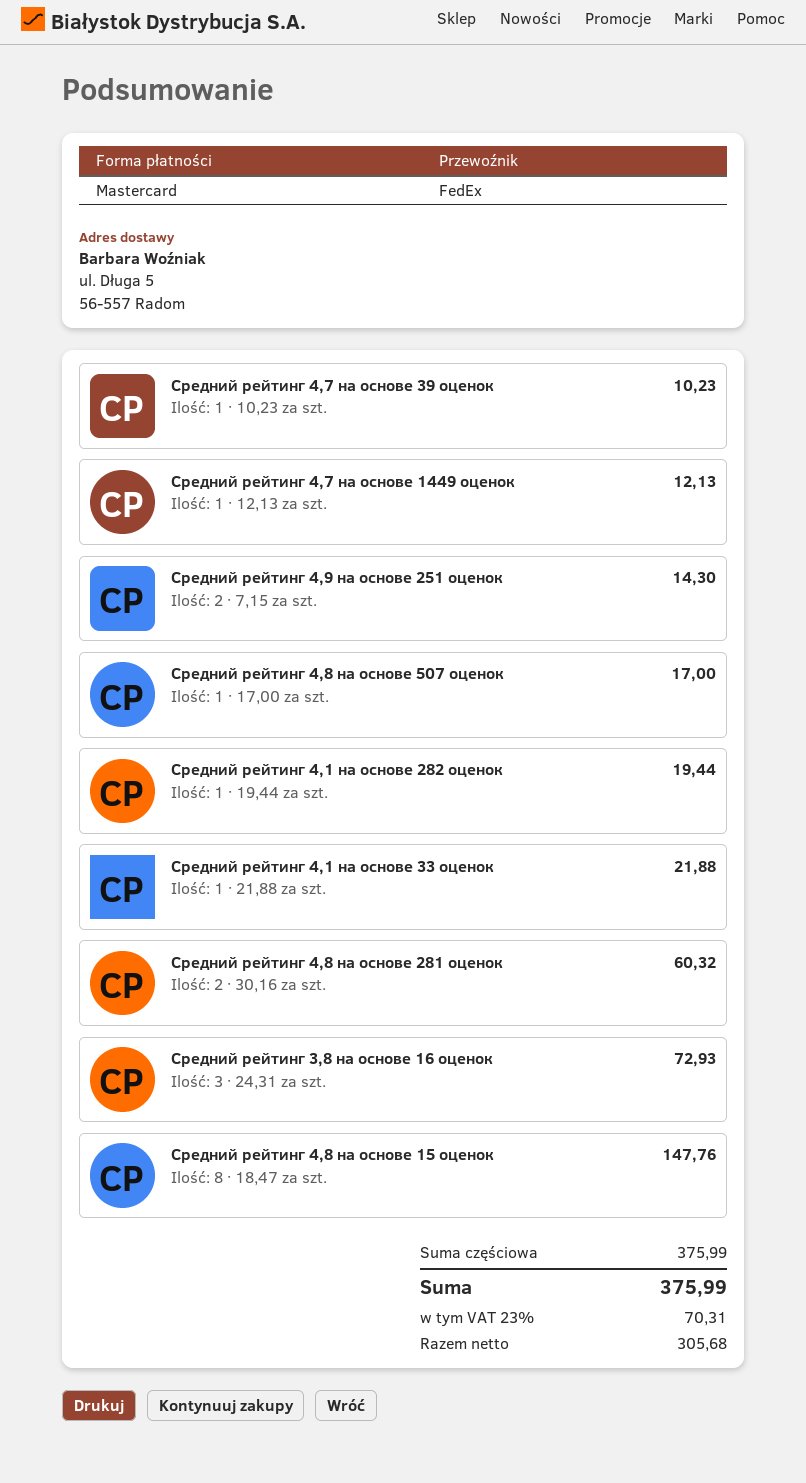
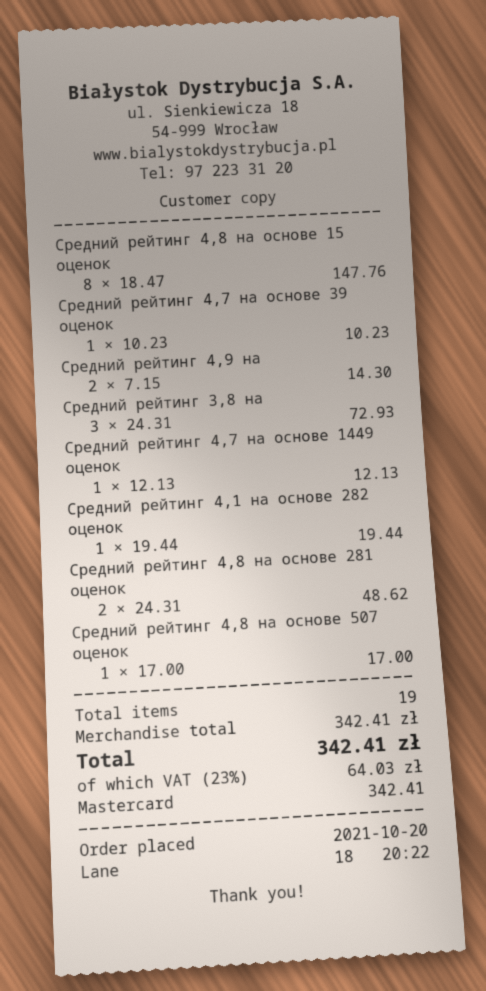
Средний рейтинг 4,1 на основе 33 оценок: 1 x 21.88 = 21.88 -> none
Средний рейтинг 4,8 на основе 281 оценок: 2 x 30.16 = 60.32 -> 2 x 24.31 = 48.62
subtotal: 375.99 -> 342.41
tax: 23% = 70.31 -> 23% = 64.03
total: 375.99 -> 342.41

